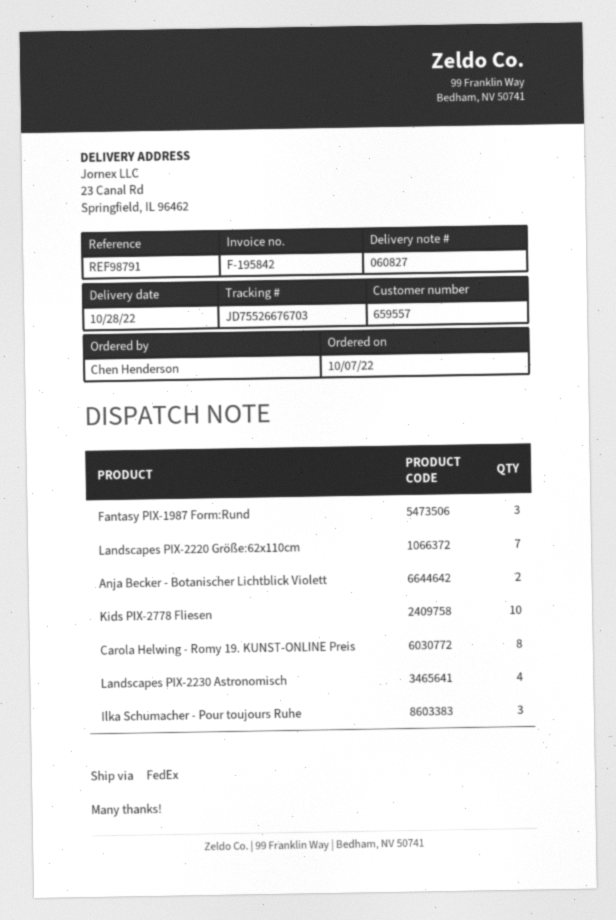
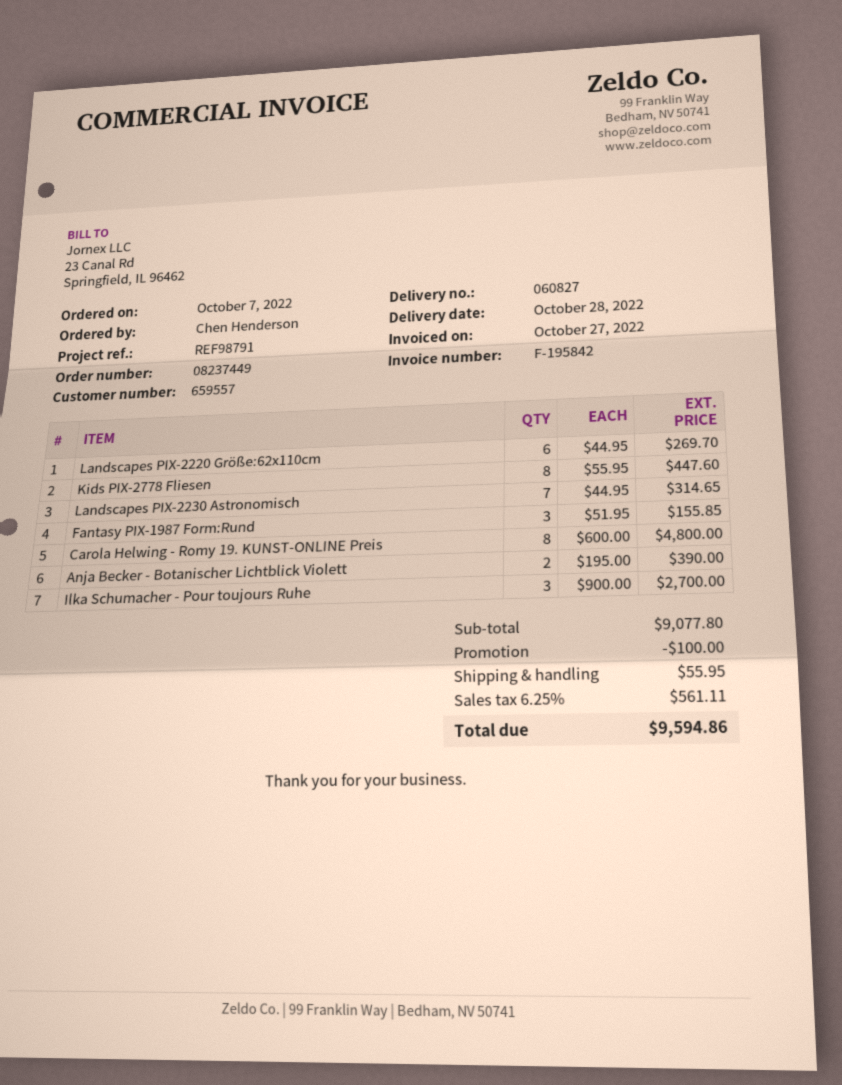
Landscapes PIX-2220 Größe:62x110cm: 7 -> 6
Kids PIX-2778 Fliesen: 10 -> 8
Landscapes PIX-2230 Astronomisch: 4 -> 7

